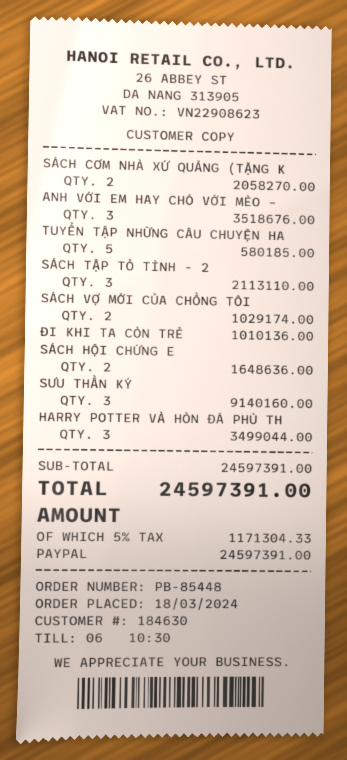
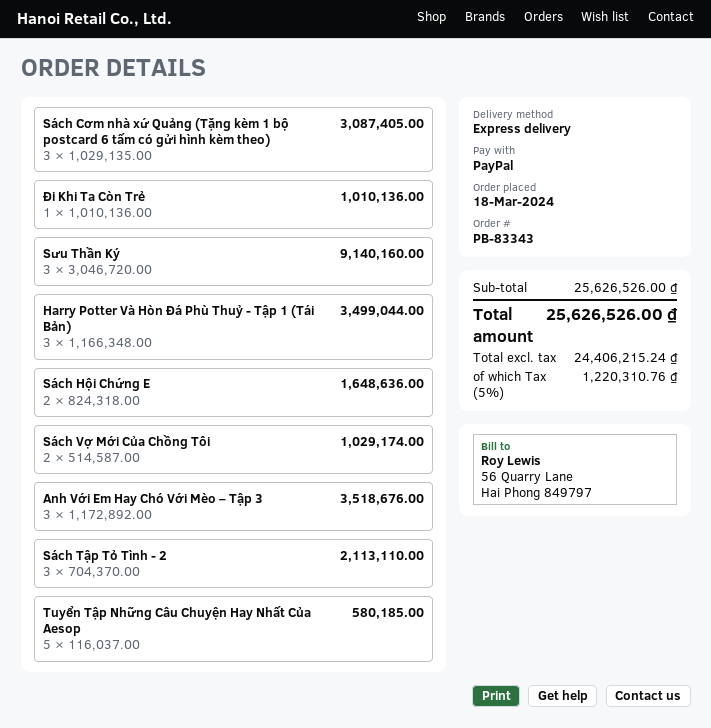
order number: PB-85448 -> PB-83343
SÁCH CƠM NHÀ XỨ QUẢNG (TẶNG K: 2 for 2058270.00 -> 3 for 3087405.00
subtotal: 24597391.00 -> 25626526.00
tax: 5% = 1171304.33 -> 5% = 1220310.76
total: 24597391.00 -> 25626526.00

